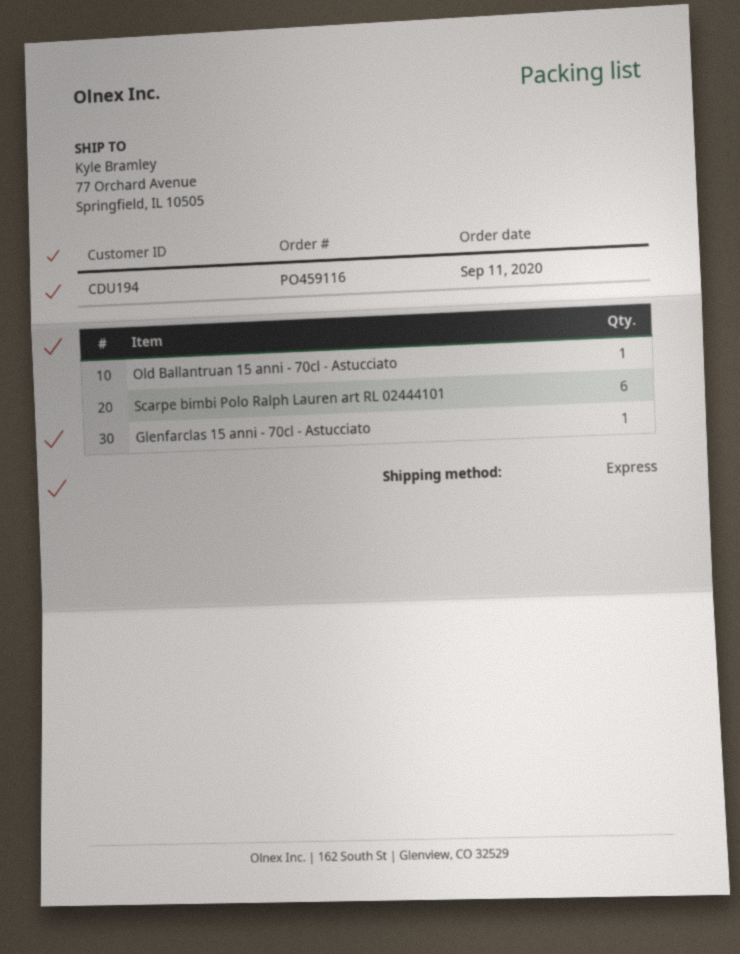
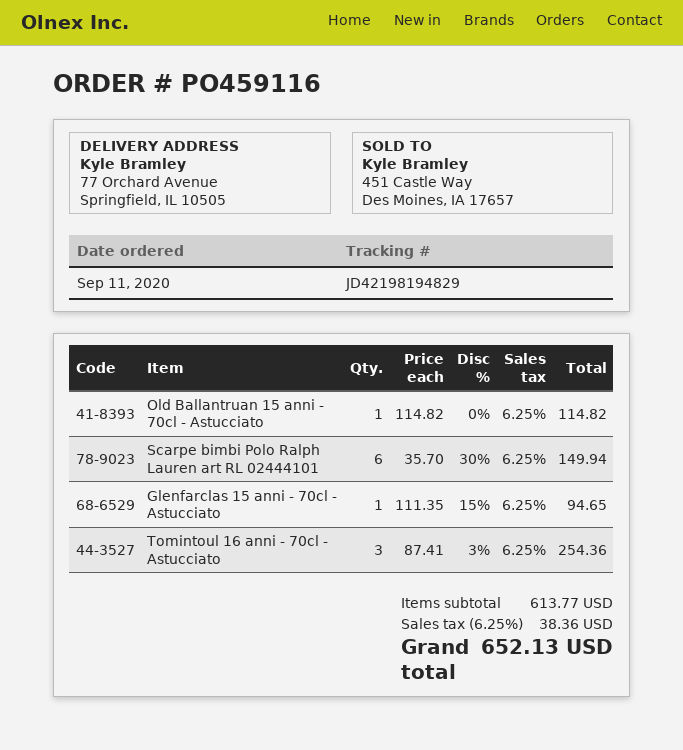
Tomintoul 16 anni - 70cl - Astucciato: none -> 3

